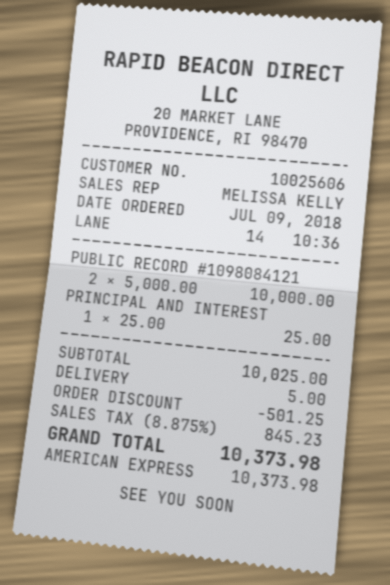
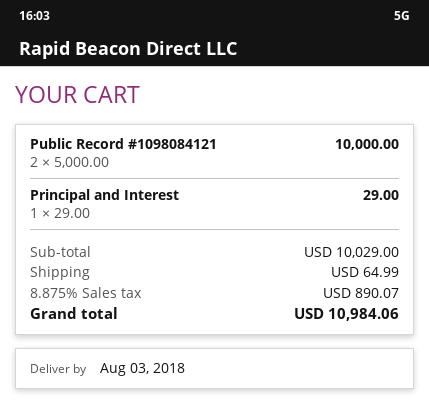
PRINCIPAL AND INTEREST: 1 x 25.00 = 25.00 -> 1 x 29.00 = 29.00
subtotal: 10025.00 -> 10029.00
discount: 501.25 -> none
shipping: 5.00 -> 64.99
tax: 8.875% = 845.23 -> 8.875% = 890.07
total: 10373.98 -> 10984.06

